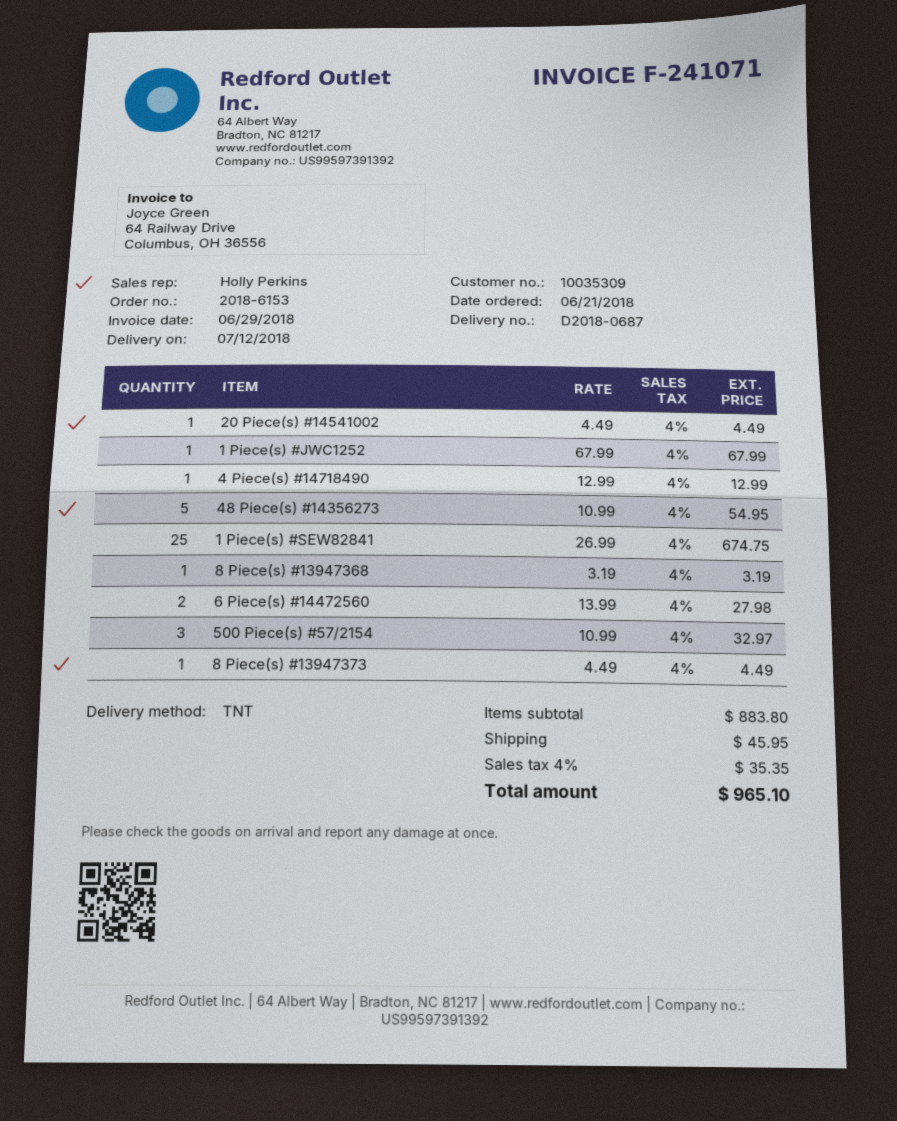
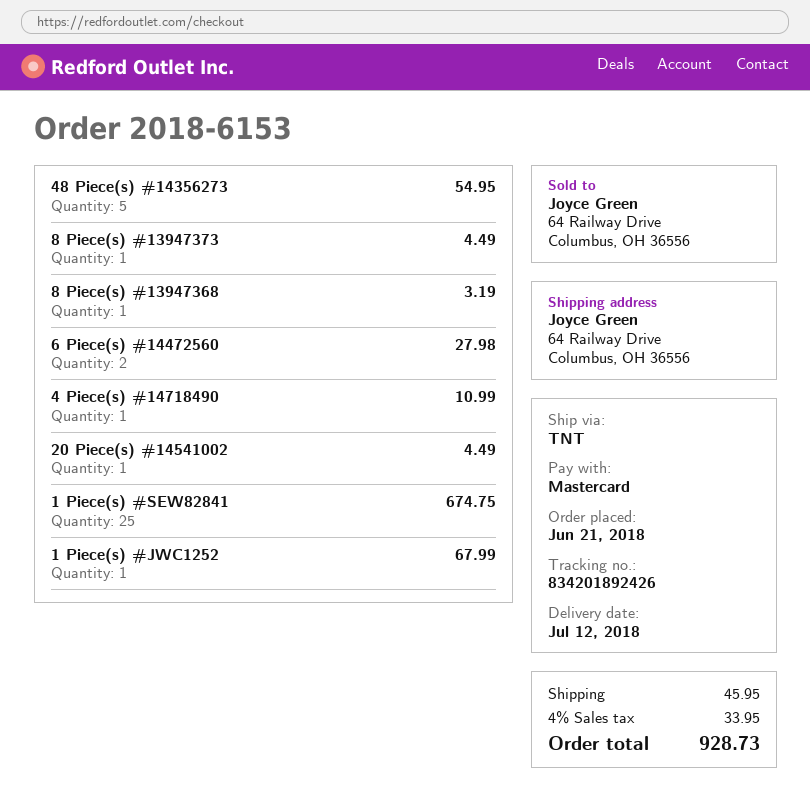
4 Piece(s) #14718490: 1 for 12.99 -> 1 for 10.99
500 Piece(s) #57/2154: 3 for 32.97 -> none
tax: 4% = 35.35 -> 4% = 33.95
total: 965.10 -> 928.73

